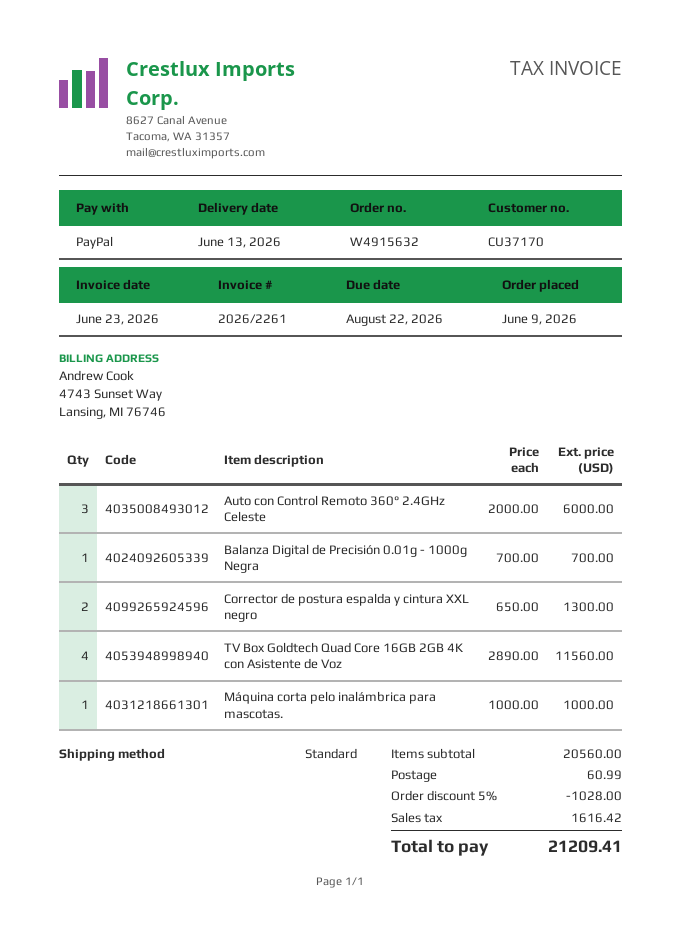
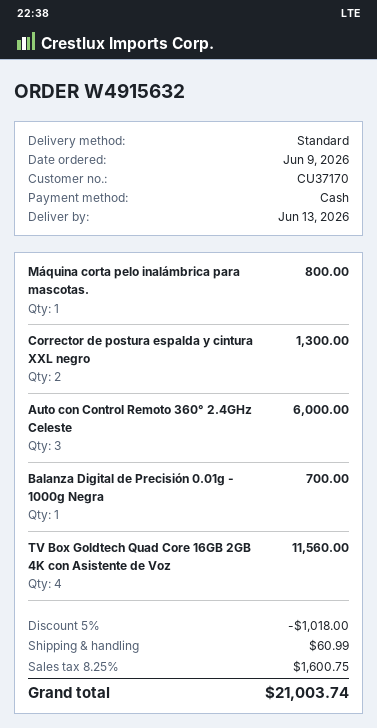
payment method: PayPal -> cash
Máquina corta pelo inalámbrica para mascotas.: 1 for 1000.00 -> 1 for 800.00
discount: 5% = 1028.00 -> 5% = 1018.00
tax: 1616.42 -> 1600.75
total: 21209.41 -> 21003.74

